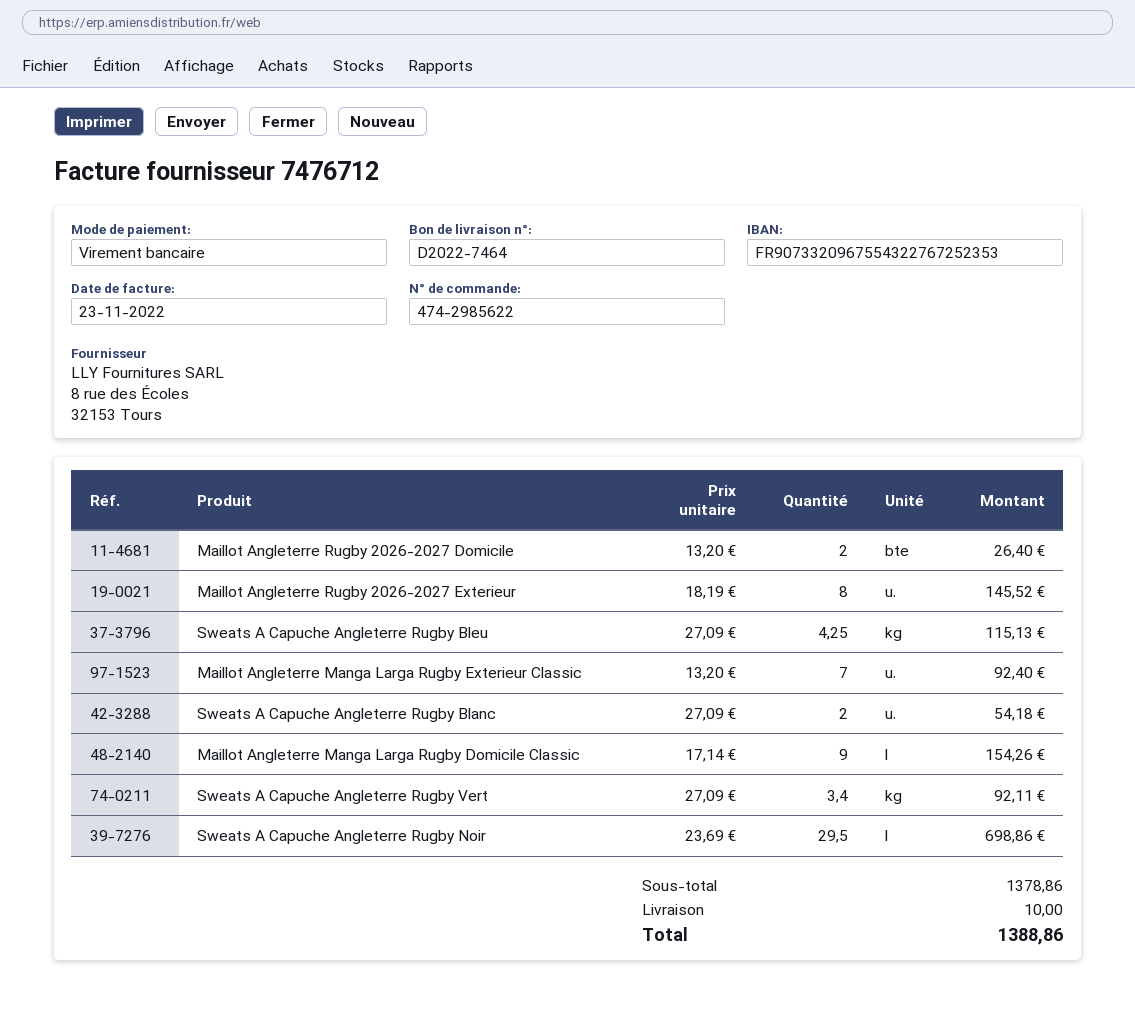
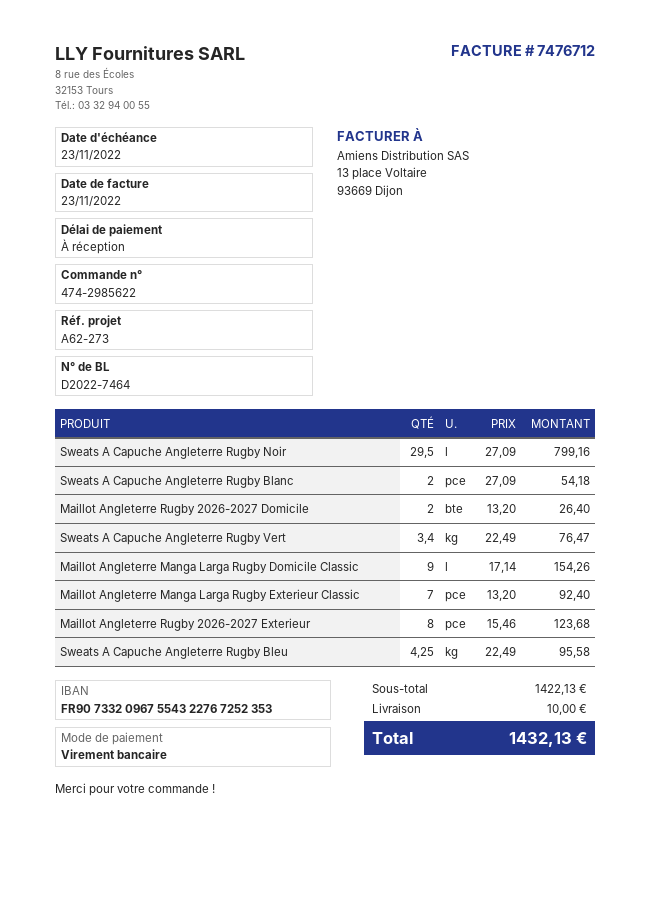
Maillot Angleterre Rugby 2026-2027 Exterieur: 8 x 18.19 = 145.52 -> 8 x 15.46 = 123.68
Sweats A Capuche Angleterre Rugby Bleu: 4.25 x 27.09 = 115.13 -> 4.25 x 22.49 = 95.58
Sweats A Capuche Angleterre Rugby Vert: 3.4 x 27.09 = 92.11 -> 3.4 x 22.49 = 76.47
Sweats A Capuche Angleterre Rugby Noir: 29.5 x 23.69 = 698.86 -> 29.5 x 27.09 = 799.16
subtotal: 1378.86 -> 1422.13
total: 1388.86 -> 1432.13

